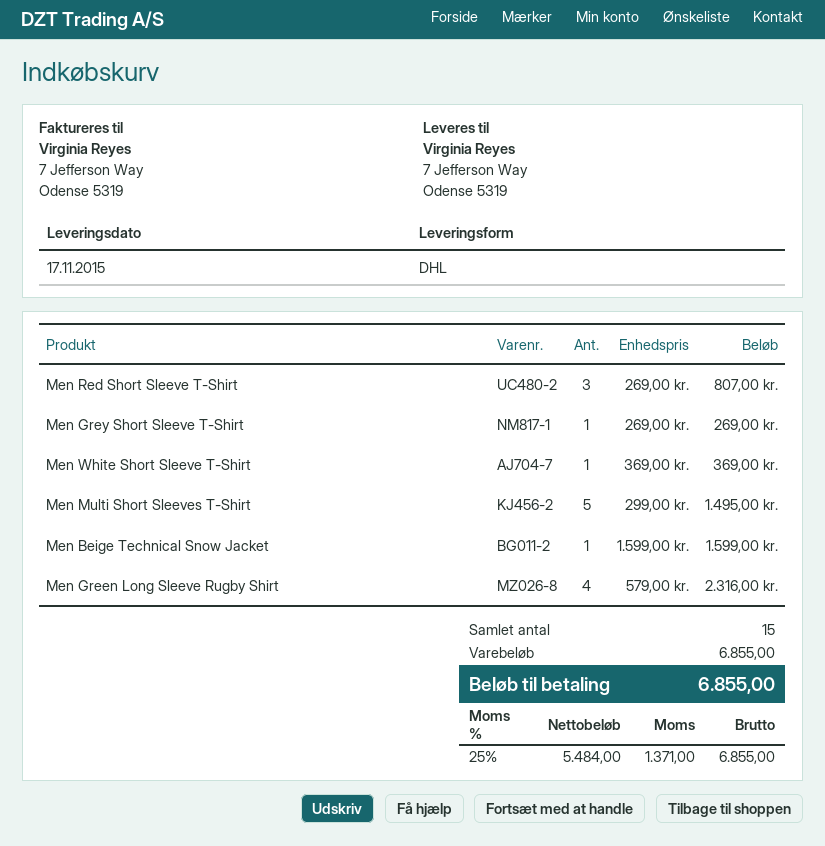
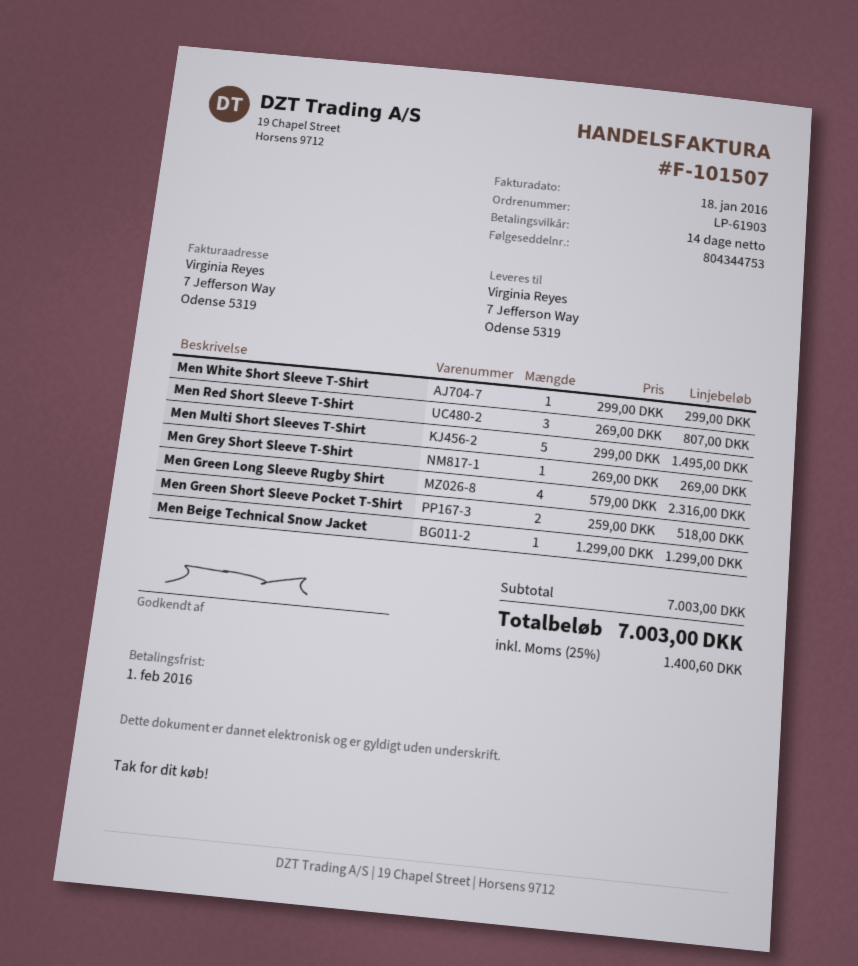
Men White Short Sleeve T-Shirt: 1 x 369.00 = 369.00 -> 1 x 299.00 = 299.00
Men Beige Technical Snow Jacket: 1 x 1599.00 = 1599.00 -> 1 x 1299.00 = 1299.00
Men Green Short Sleeve Pocket T-Shirt: none -> 2 x 259.00 = 518.00
subtotal: 6855.00 -> 7003.00
tax: 25% = 1371.00 -> 25% = 1400.60
total: 6855.00 -> 7003.00

